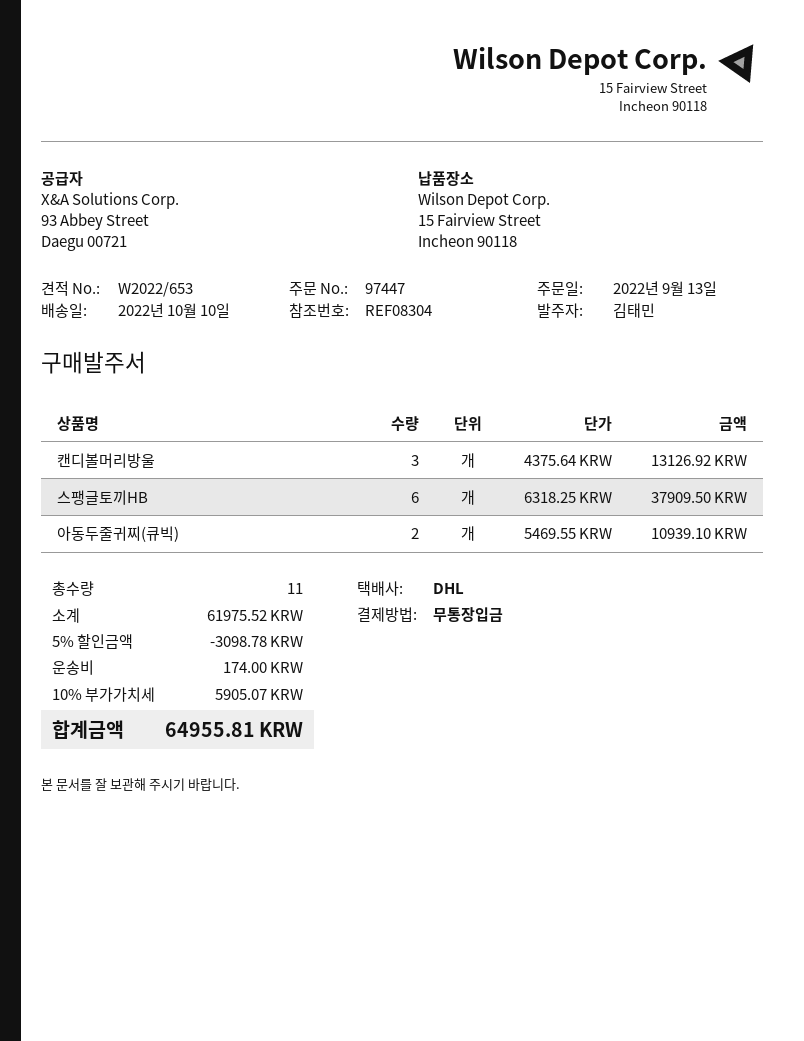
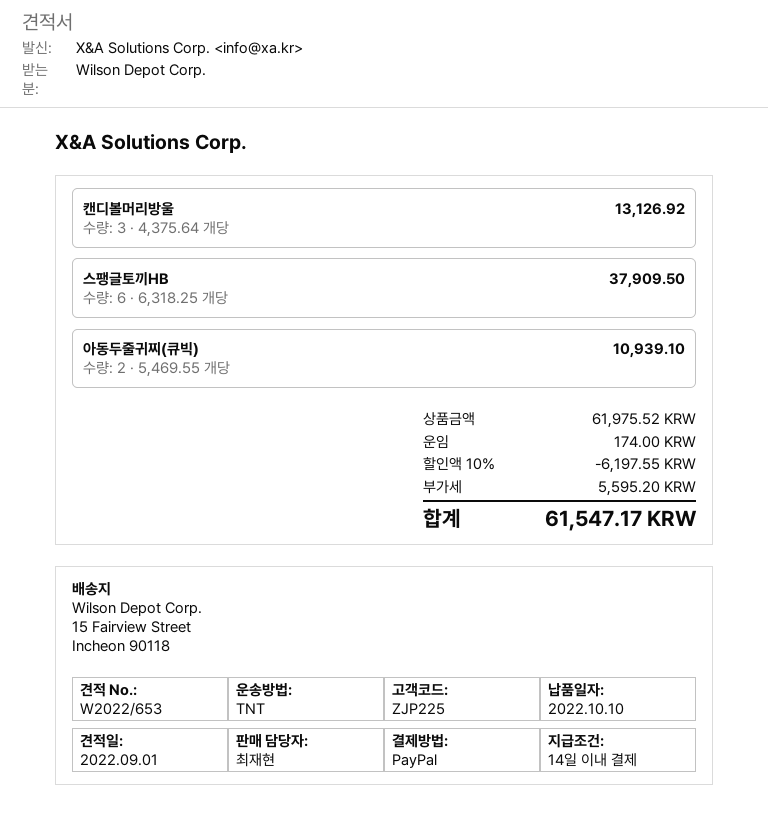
payment method: bank transfer -> PayPal
shipping method: DHL -> TNT
discount: 5% = 3098.78 -> 10% = 6197.55
tax: 5905.07 -> 5595.20
total: 64955.81 -> 61547.17

